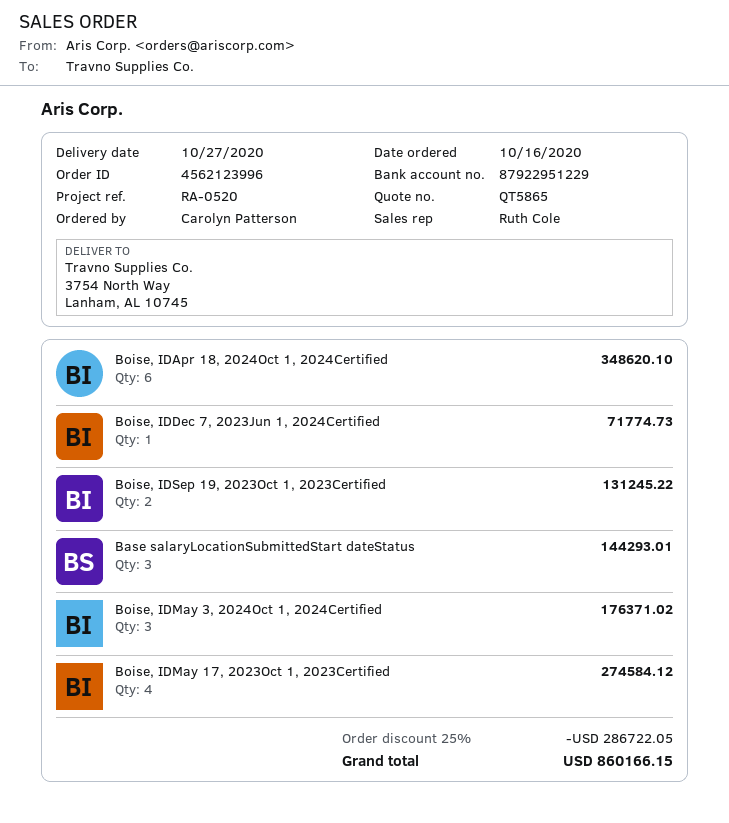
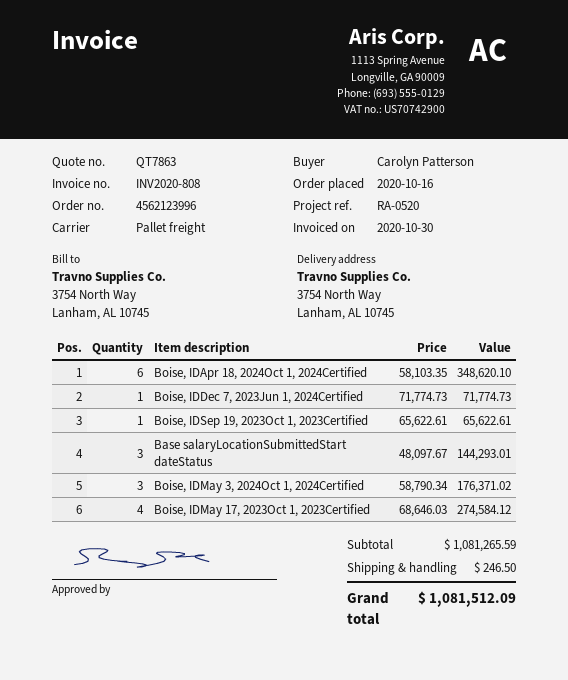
quote number: QT5865 -> QT7863
Boise, IDSep 19, 2023Oct 1, 2023Certified: 2 for 131245.22 -> 1 for 65622.61
discount: 25% = 286722.05 -> none
shipping: none -> 246.50
total: 860166.15 -> 1081512.09

